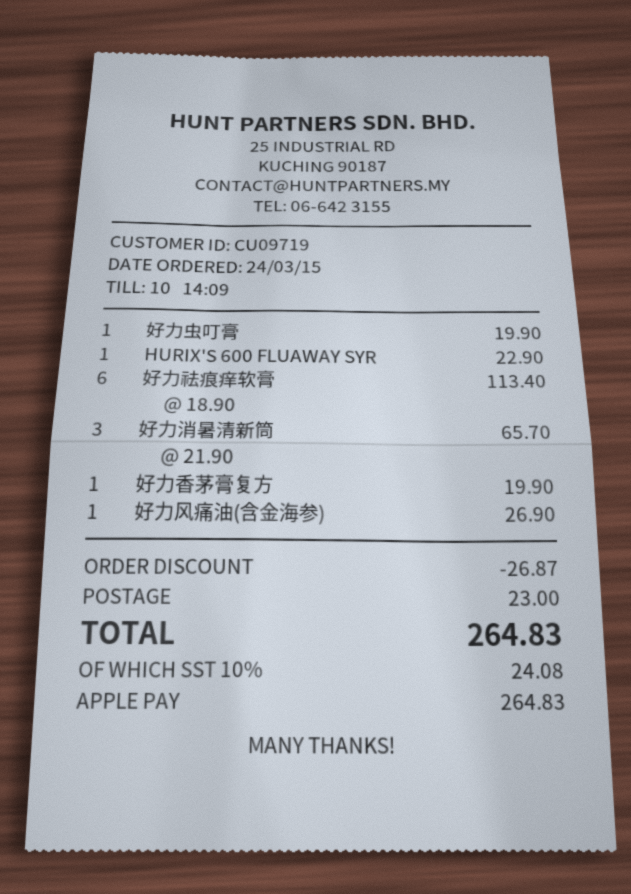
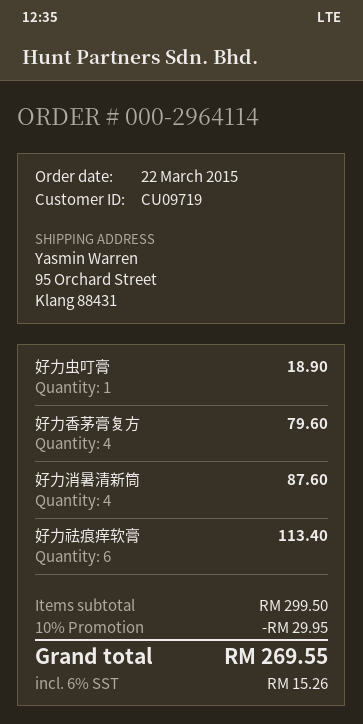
order date: 2015-03-24 -> 2015-03-22
好力虫叮膏: 1 for 19.90 -> 1 for 18.90
HURIX'S 600 FLUAWAY SYR: 1 for 22.90 -> none
好力消暑清新筒: 3 for 65.70 -> 4 for 87.60
好力香茅膏复方: 1 for 19.90 -> 4 for 79.60
好力风痛油(含金海参): 1 for 26.90 -> none
discount: 26.87 -> 29.95
shipping: 23.00 -> none
tax: 10% = 24.08 -> 6% = 15.26
total: 264.83 -> 269.55

